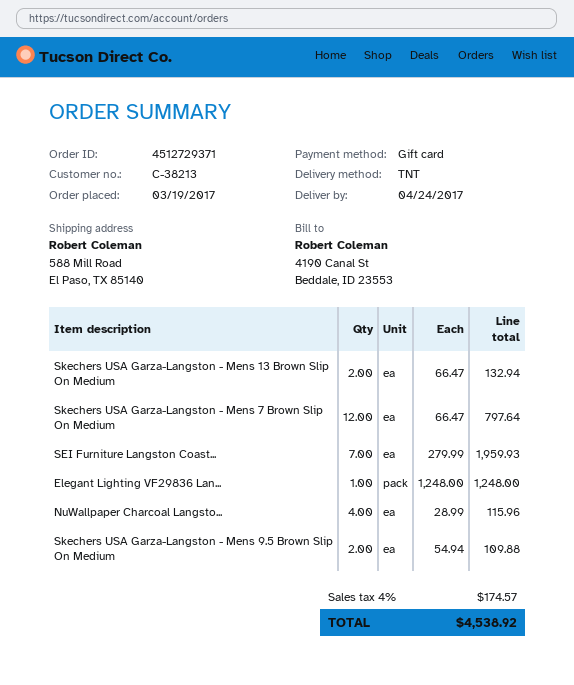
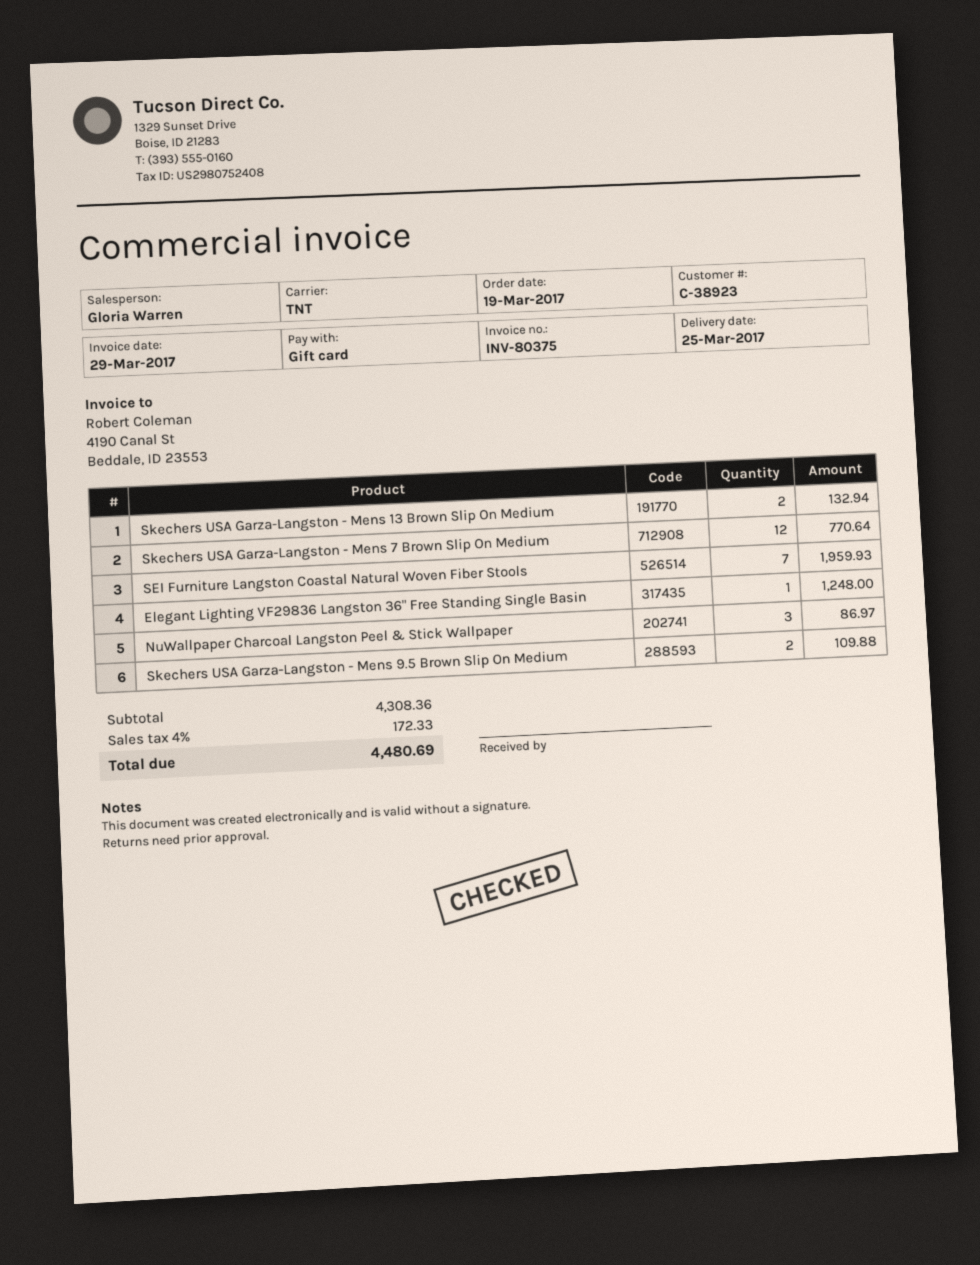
delivery date: 2017-04-24 -> 2017-03-25
customer number: C-38213 -> C-38923
Skechers USA Garza-Langston - Mens 7 Brown Slip On Medium: 12 for 797.64 -> 12 for 770.64
NuWallpaper Charcoal Langsto...: 4 for 115.96 -> 3 for 86.97
tax: 4% = 174.57 -> 4% = 172.33
total: 4538.92 -> 4480.69

